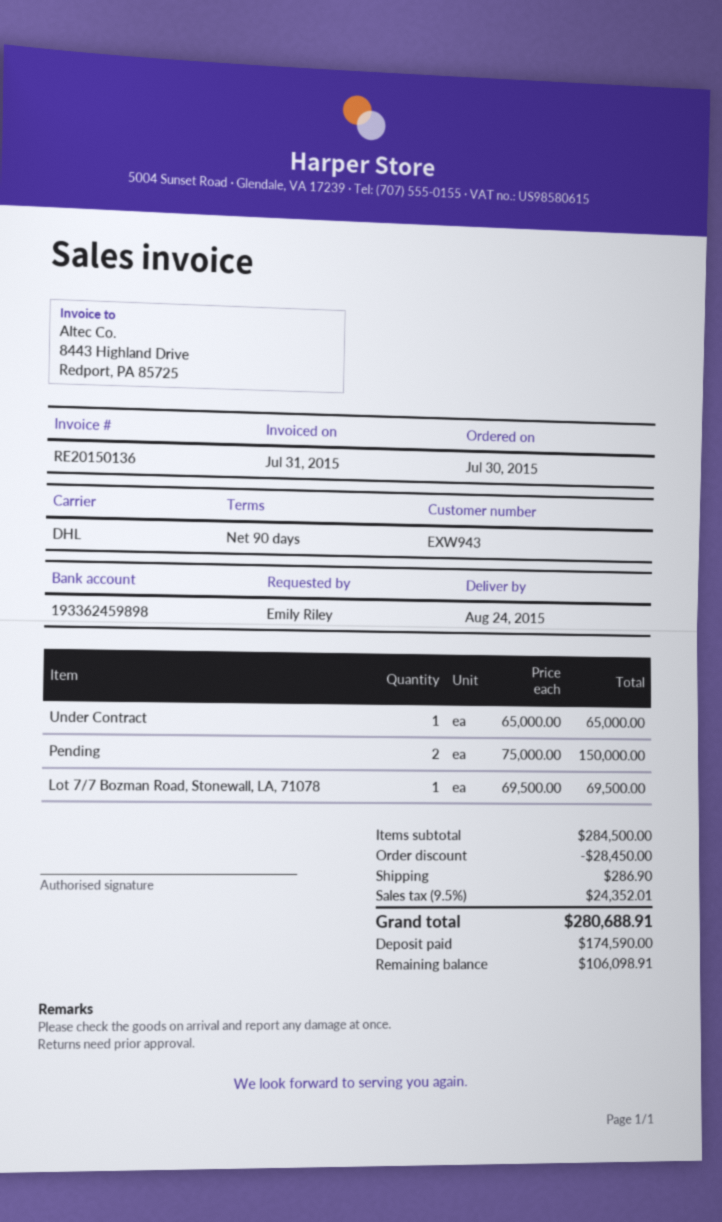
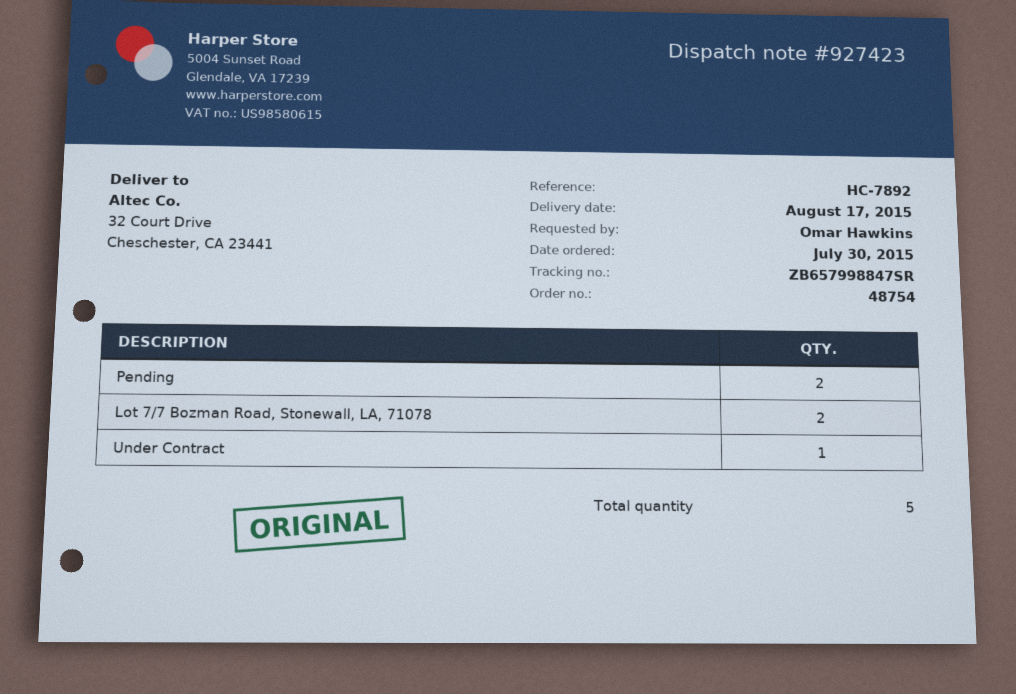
delivery date: 2015-08-24 -> 2015-08-17
ordered by: Emily Riley -> Omar Hawkins
Lot 7/7 Bozman Road, Stonewall, LA, 71078: 1 -> 2

